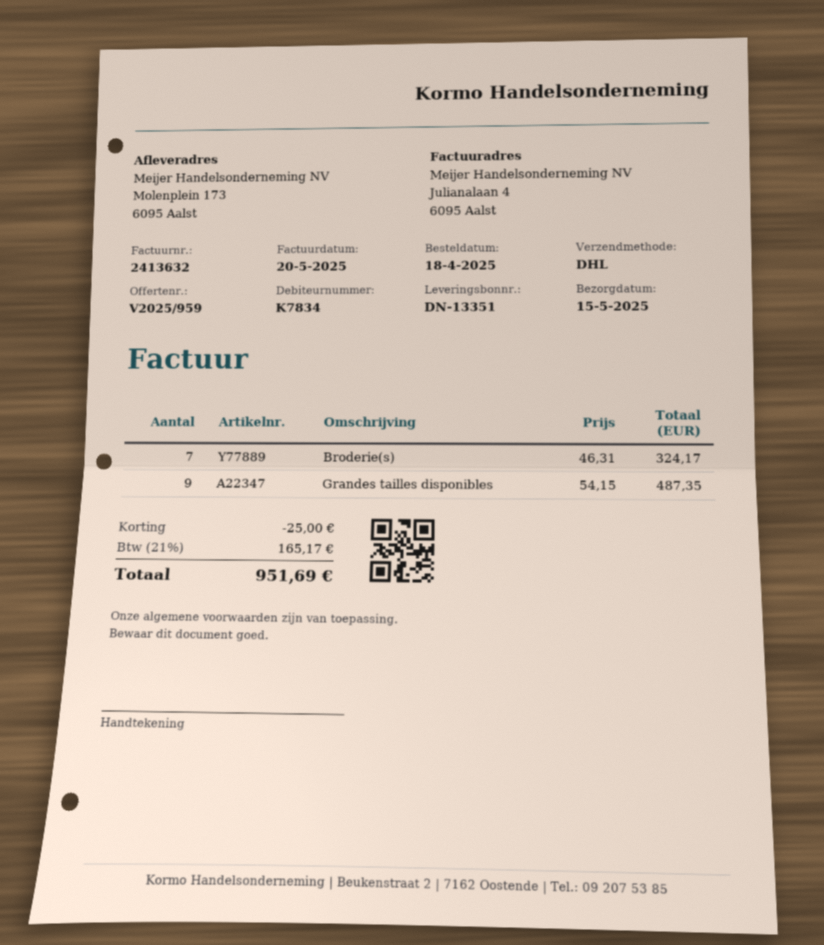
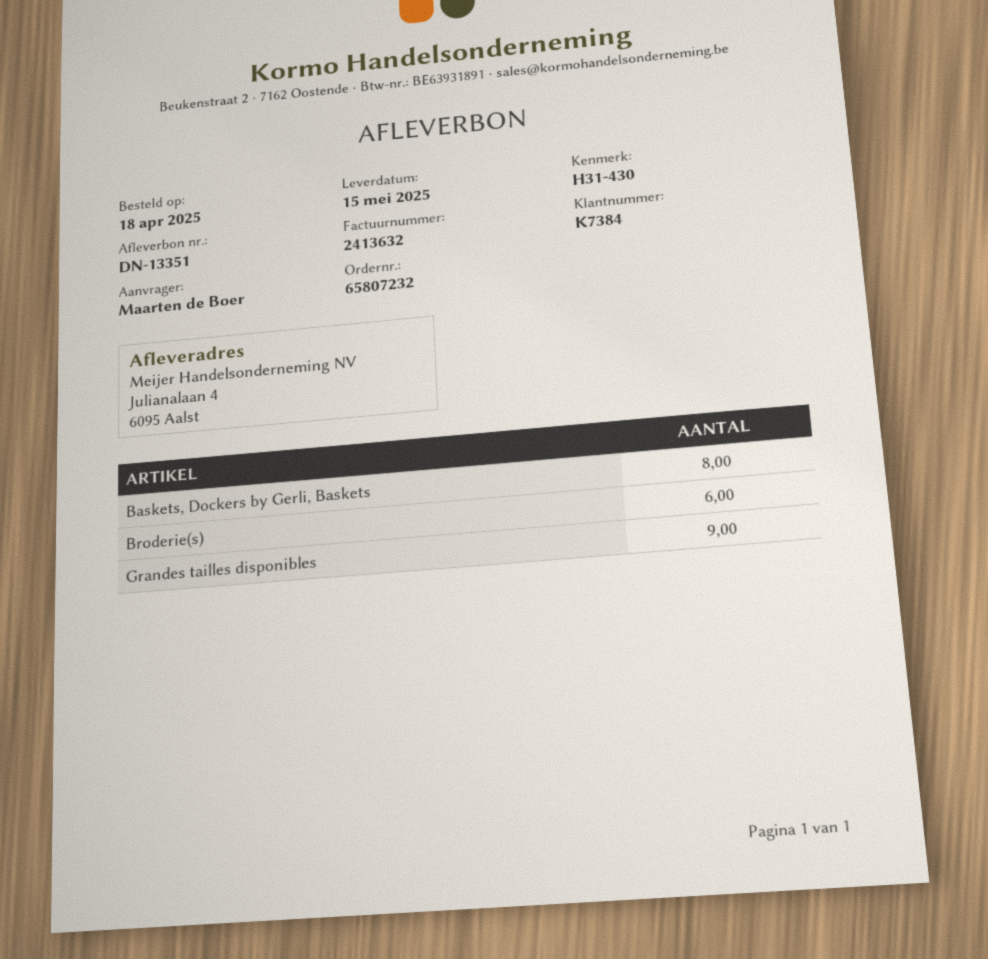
customer number: K7834 -> K7384
ship to: Molenplein 173, 6095 Aalst -> Julianalaan 4, 6095 Aalst
Broderie(s): 7 -> 6
Baskets, Dockers by Gerli, Baskets: none -> 8

